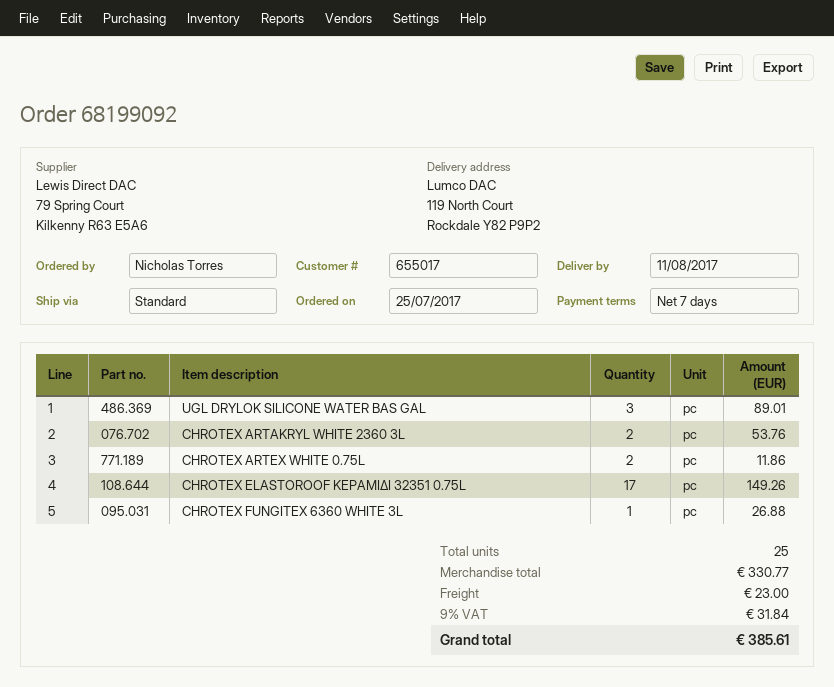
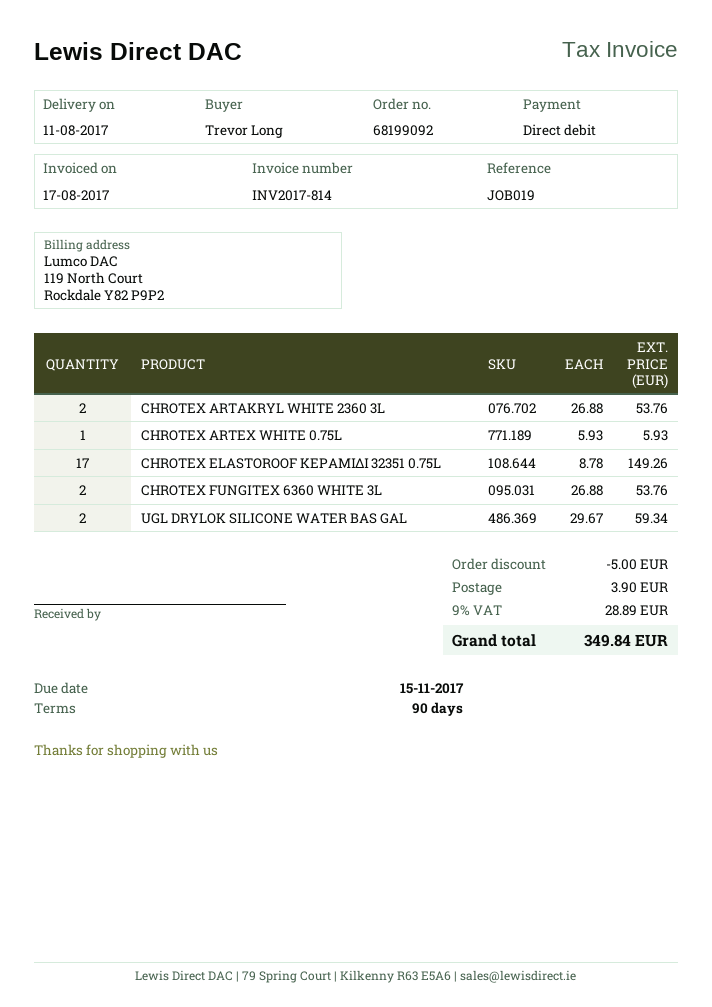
payment terms: 7 days -> 90 days
ordered by: Nicholas Torres -> Trevor Long
UGL DRYLOK SILICONE WATER BAS GAL: 3 for 89.01 -> 2 for 59.34
CHROTEX ARTEX WHITE 0.75L: 2 for 11.86 -> 1 for 5.93
CHROTEX FUNGITEX 6360 WHITE 3L: 1 for 26.88 -> 2 for 53.76
discount: none -> 5.00
shipping: 23.00 -> 3.90
tax: 9% = 31.84 -> 9% = 28.89
total: 385.61 -> 349.84

